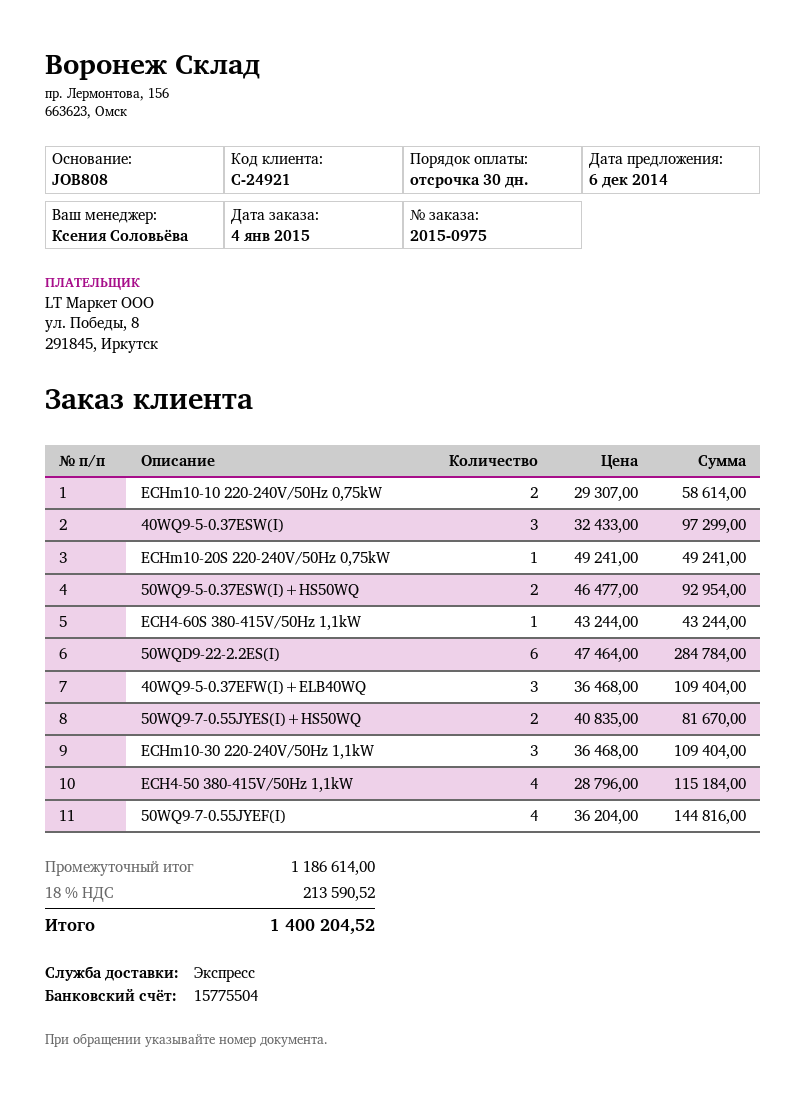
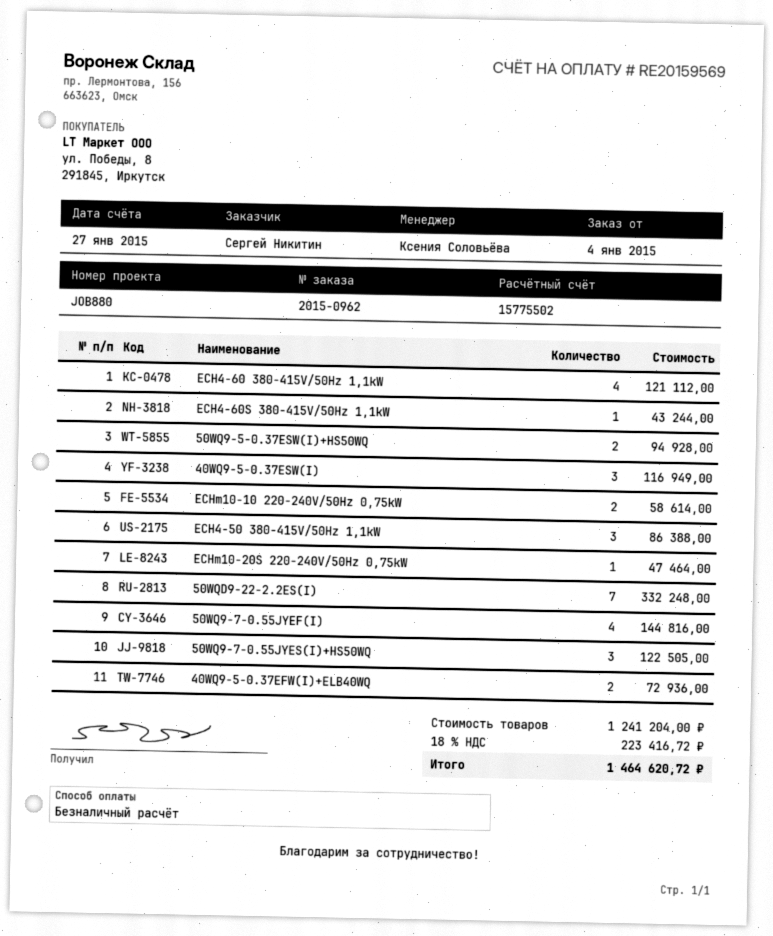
order number: 2015-0975 -> 2015-0962
reference: JOB808 -> JOB880
bank account: 15775504 -> 15775502
40WQ9-5-0.37ESW(I): 3 for 97299.00 -> 3 for 116949.00
ECHm10-20S 220-240V/50Hz 0,75kW: 1 for 49241.00 -> 1 for 47464.00
50WQ9-5-0.37ESW(I)+HS50WQ: 2 for 92954.00 -> 2 for 94928.00
50WQD9-22-2.2ES(I): 6 for 284784.00 -> 7 for 332248.00
40WQ9-5-0.37EFW(I)+ELB40WQ: 3 for 109404.00 -> 2 for 72936.00
50WQ9-7-0.55JYES(I)+HS50WQ: 2 for 81670.00 -> 3 for 122505.00
ECHm10-30 220-240V/50Hz 1,1kW: 3 for 109404.00 -> none
ECH4-50 380-415V/50Hz 1,1kW: 4 for 115184.00 -> 3 for 86388.00
ECH4-60 380-415V/50Hz 1,1kW: none -> 4 for 121112.00
subtotal: 1186614.00 -> 1241204.00
tax: 18% = 213590.52 -> 18% = 223416.72
total: 1400204.52 -> 1464620.72

